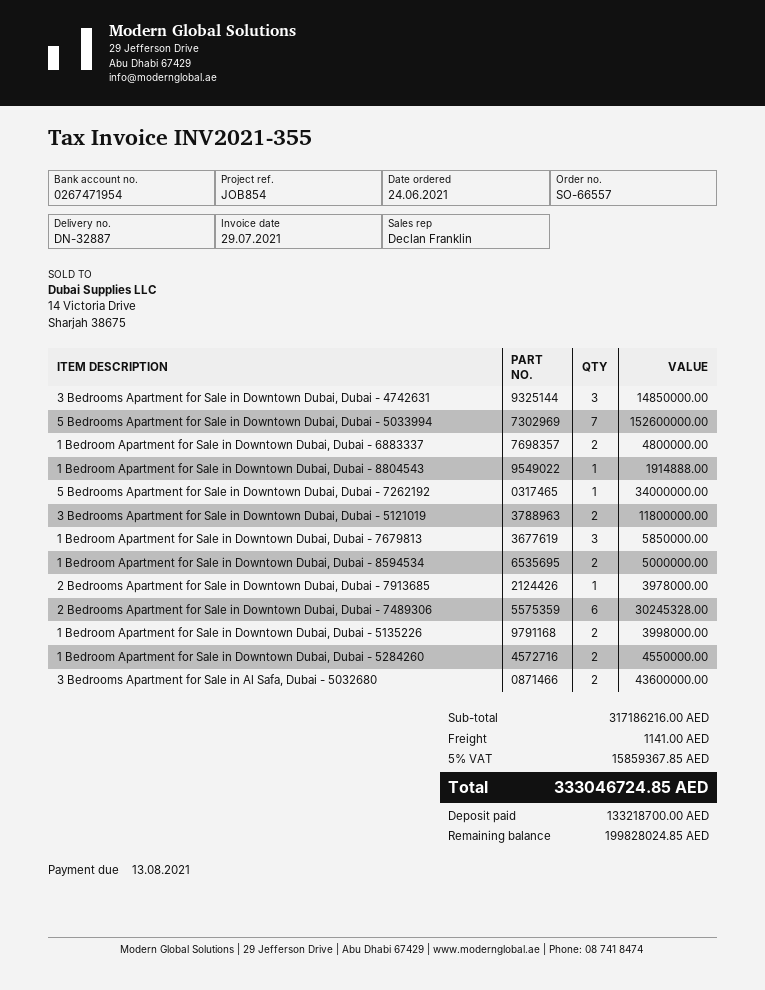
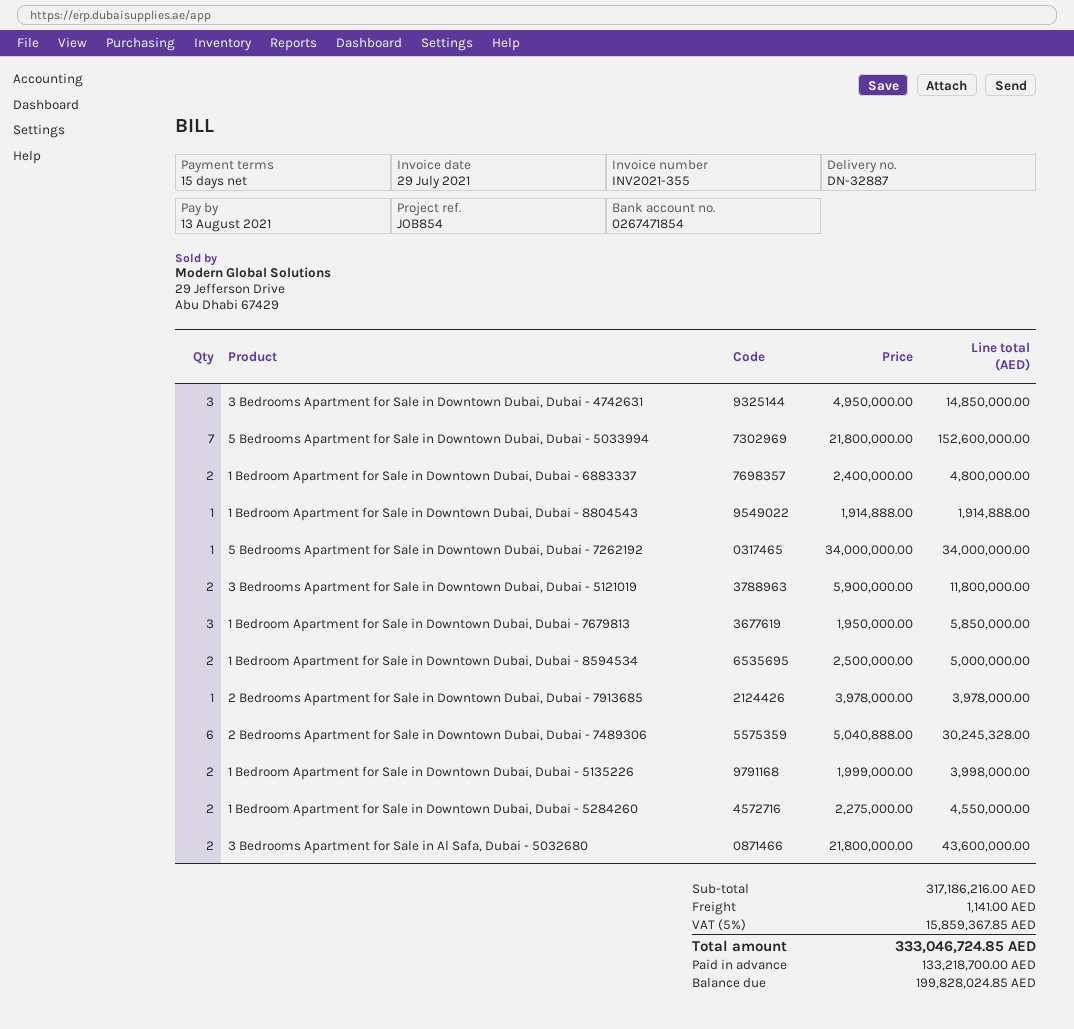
bank account: 0267471954 -> 0267471854

